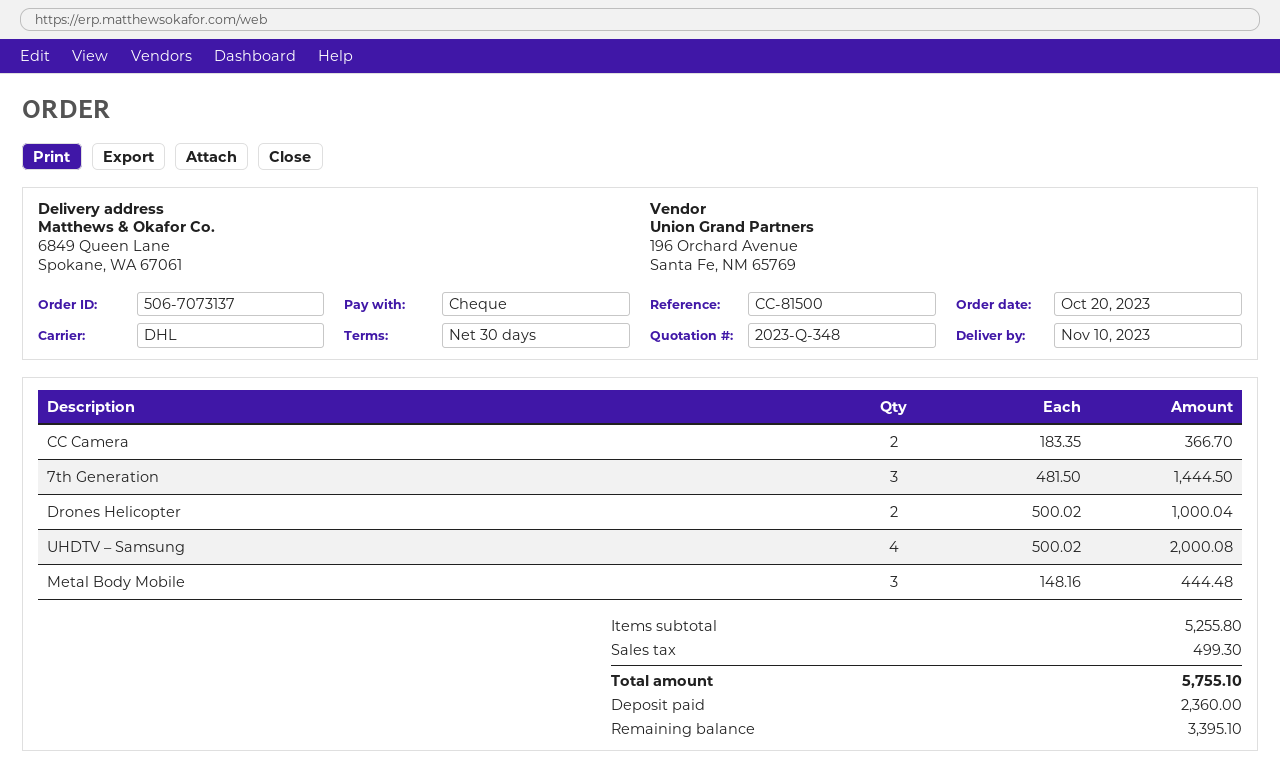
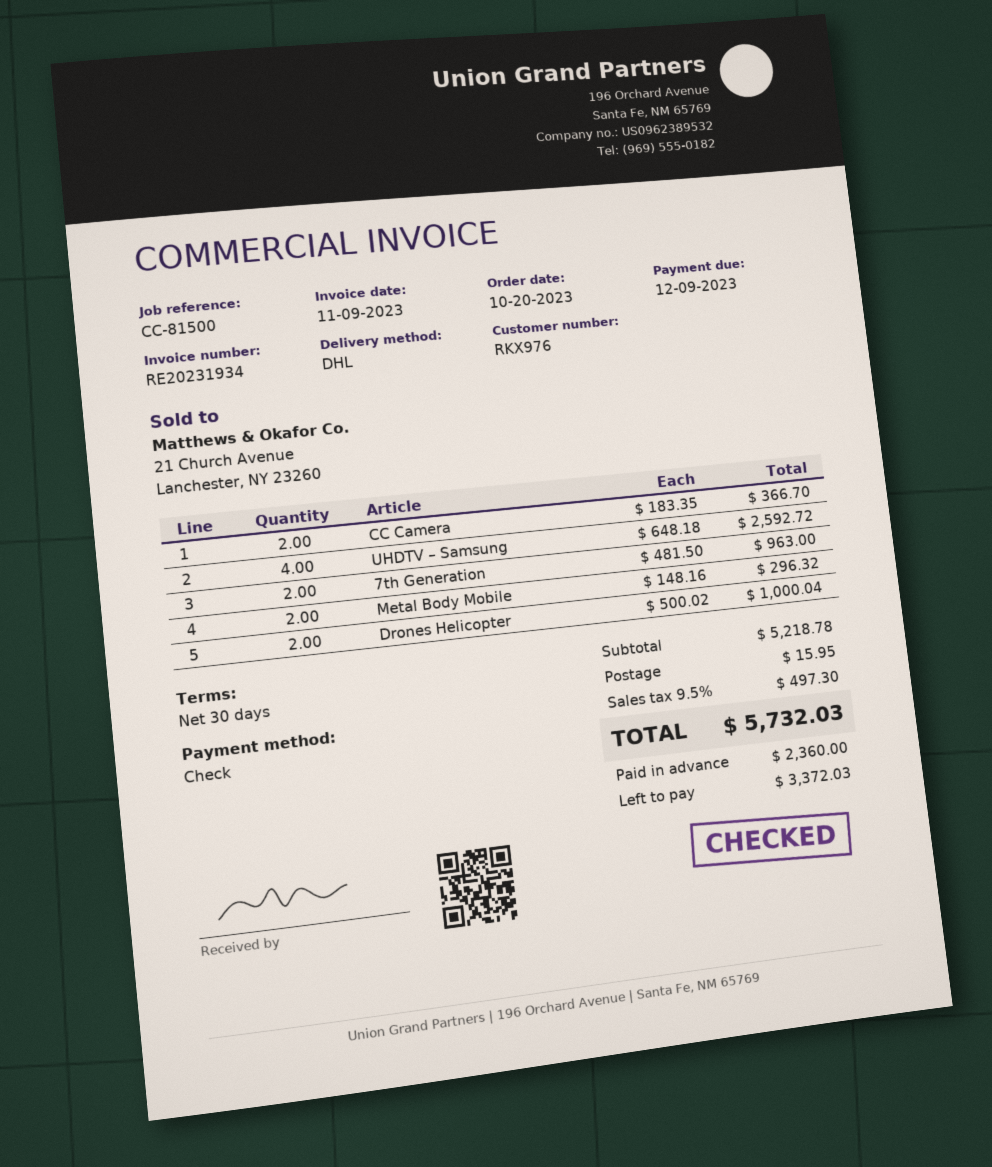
7th Generation: 3 x 481.50 = 1444.50 -> 2 x 481.50 = 963.00
UHDTV – Samsung: 4 x 500.02 = 2000.08 -> 4 x 648.18 = 2592.72
Metal Body Mobile: 3 x 148.16 = 444.48 -> 2 x 148.16 = 296.32
subtotal: 5255.80 -> 5218.78
shipping: none -> 15.95
tax: 499.30 -> 497.30
total: 5755.10 -> 5732.03
balance: 3395.10 -> 3372.03

